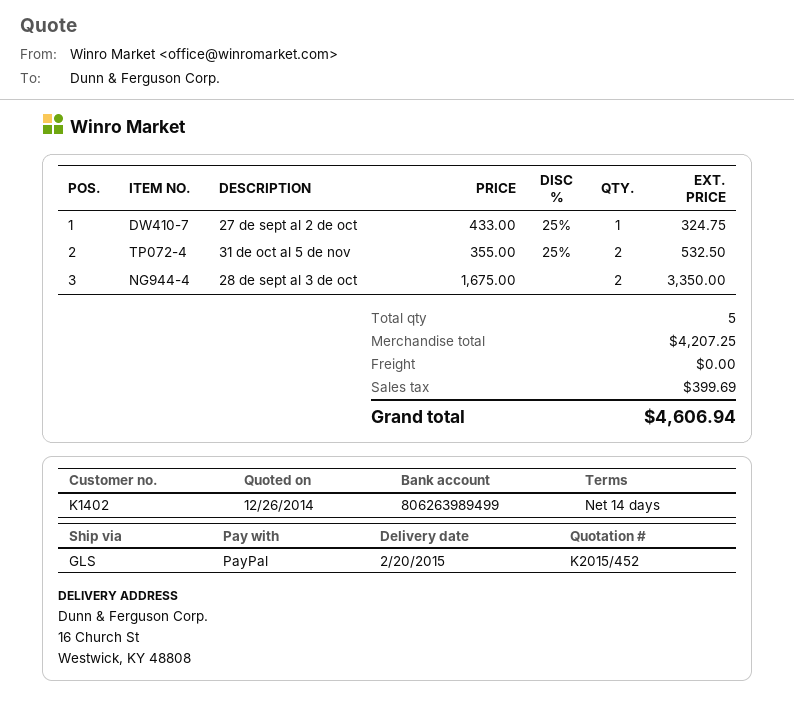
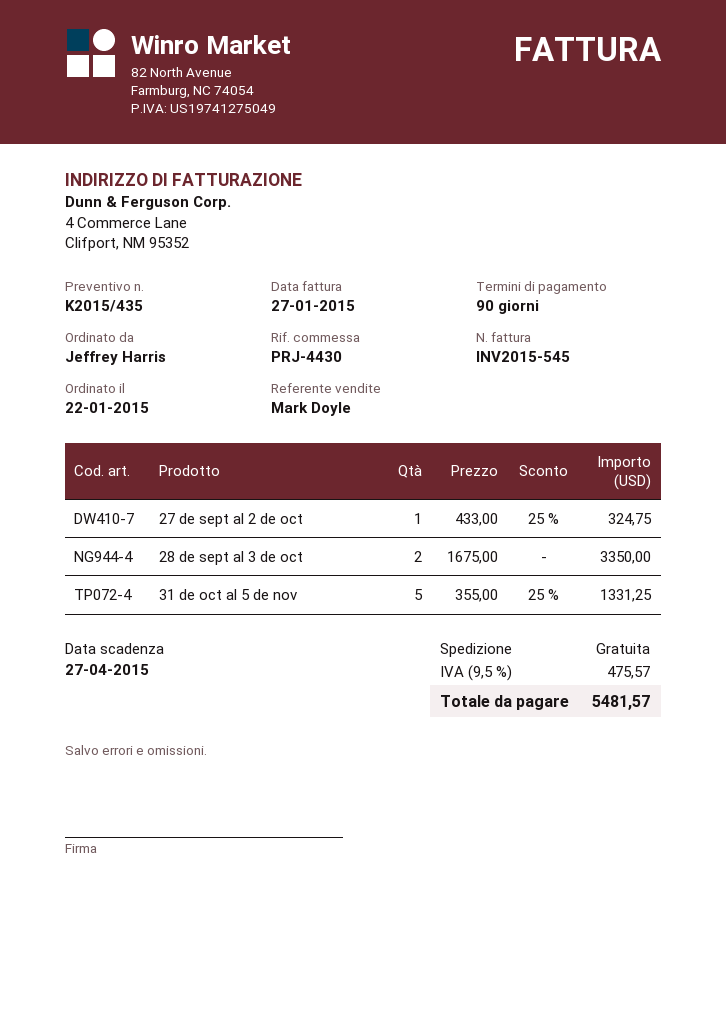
quote number: K2015/452 -> K2015/435
payment terms: 14 days -> 90 days
31 de oct al 5 de nov: 2 x 355.00 - 25% = 532.50 -> 5 x 355.00 - 25% = 1331.25
tax: 399.69 -> 475.57
total: 4606.94 -> 5481.57

